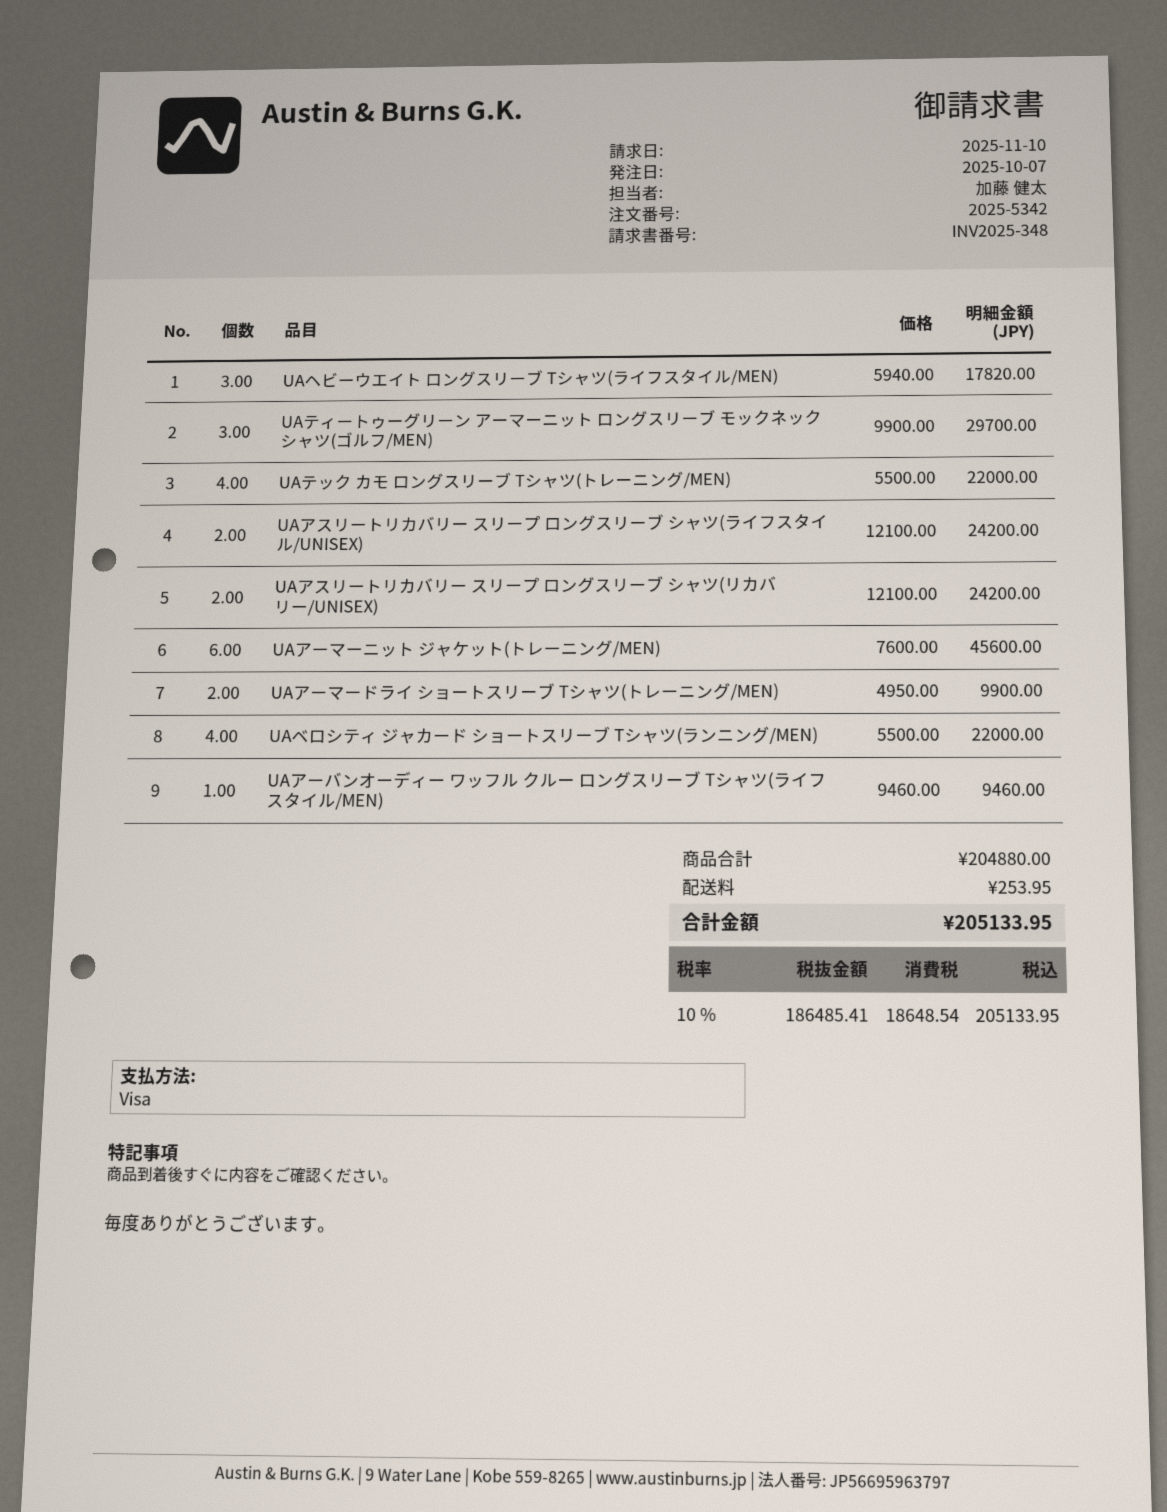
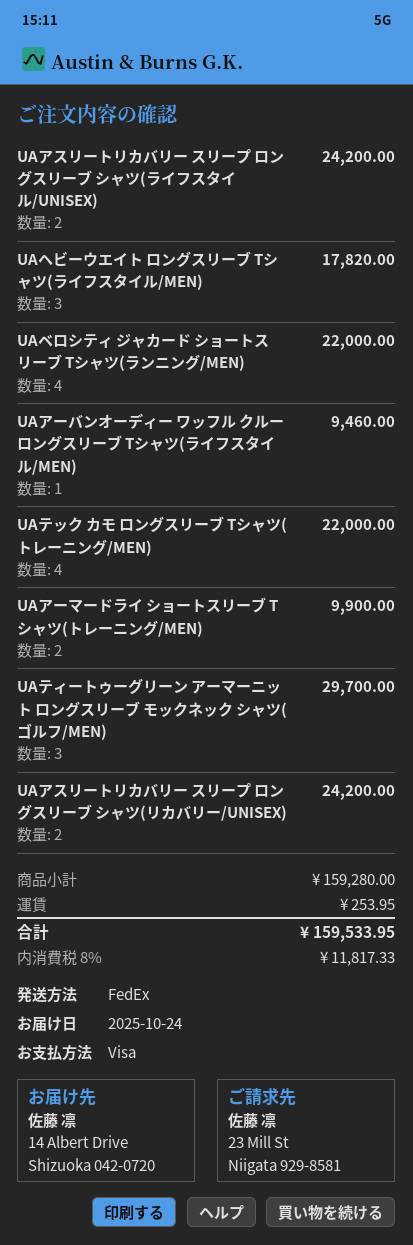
UAアーマーニット ジャケット(トレーニング/MEN): 6 for 45600.00 -> none
subtotal: 204880.00 -> 159280.00
tax: 10% = 18648.54 -> 8% = 11817.33
total: 205133.95 -> 159533.95

